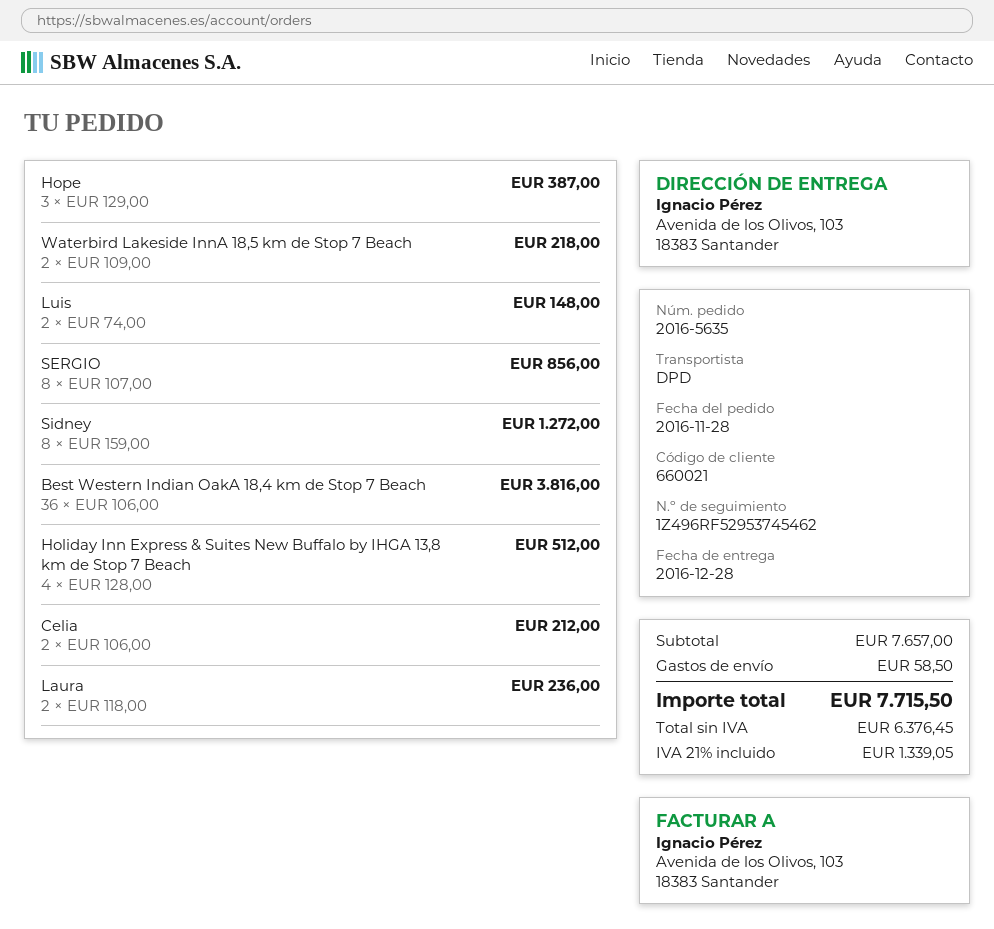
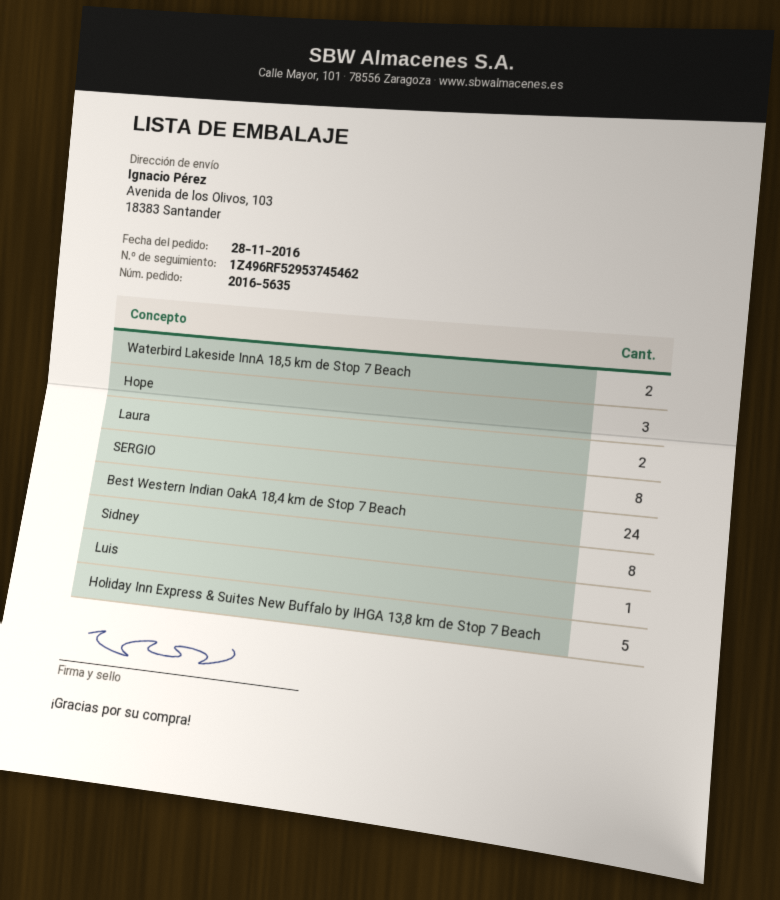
Luis: 2 -> 1
Best Western Indian OakA 18,4 km de Stop 7 Beach: 36 -> 24
Holiday Inn Express & Suites New Buffalo by IHGA 13,8 km de Stop 7 Beach: 4 -> 5
Celia: 2 -> none

